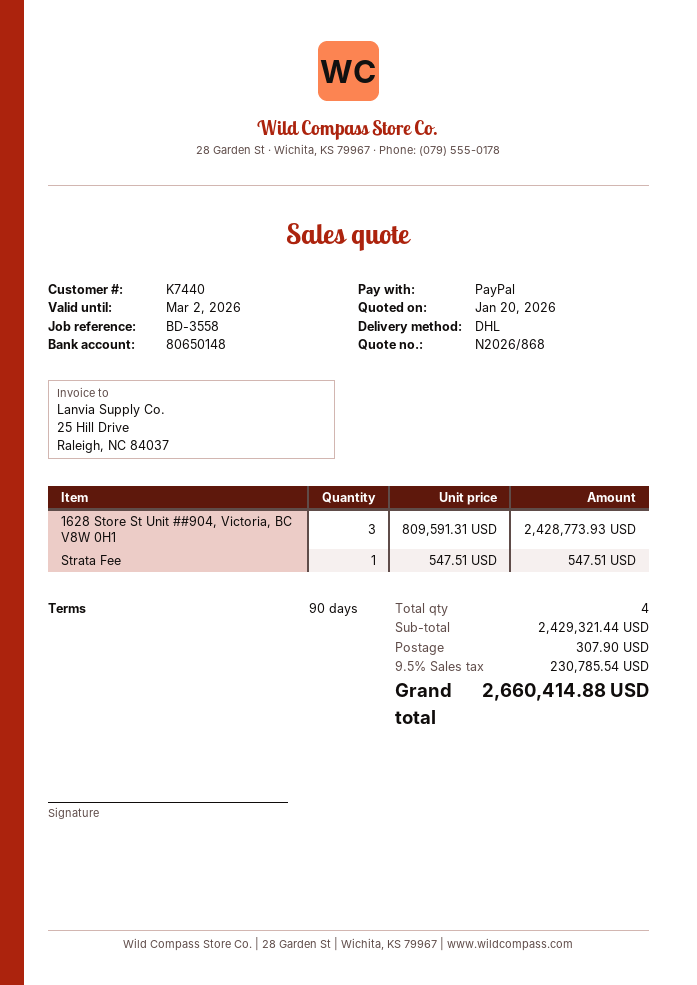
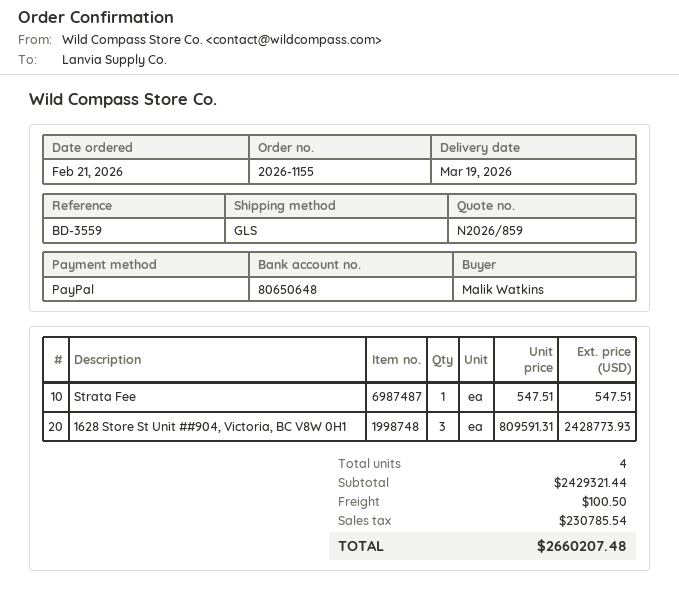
quote number: N2026/868 -> N2026/859
reference: BD-3558 -> BD-3559
bank account: 80650148 -> 80650648
shipping method: DHL -> GLS
shipping: 307.90 -> 100.50
total: 2660414.88 -> 2660207.48

